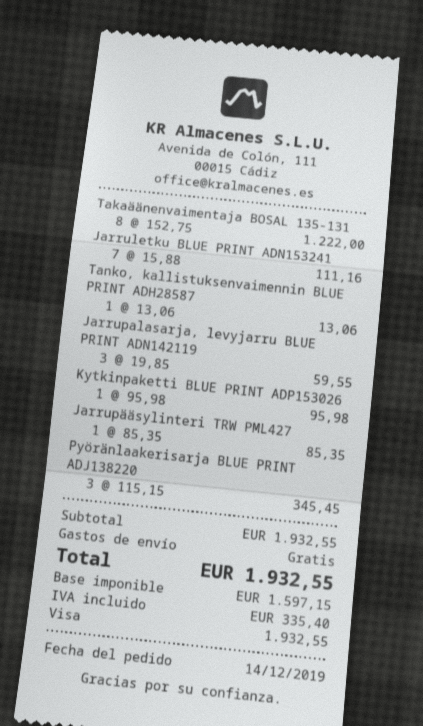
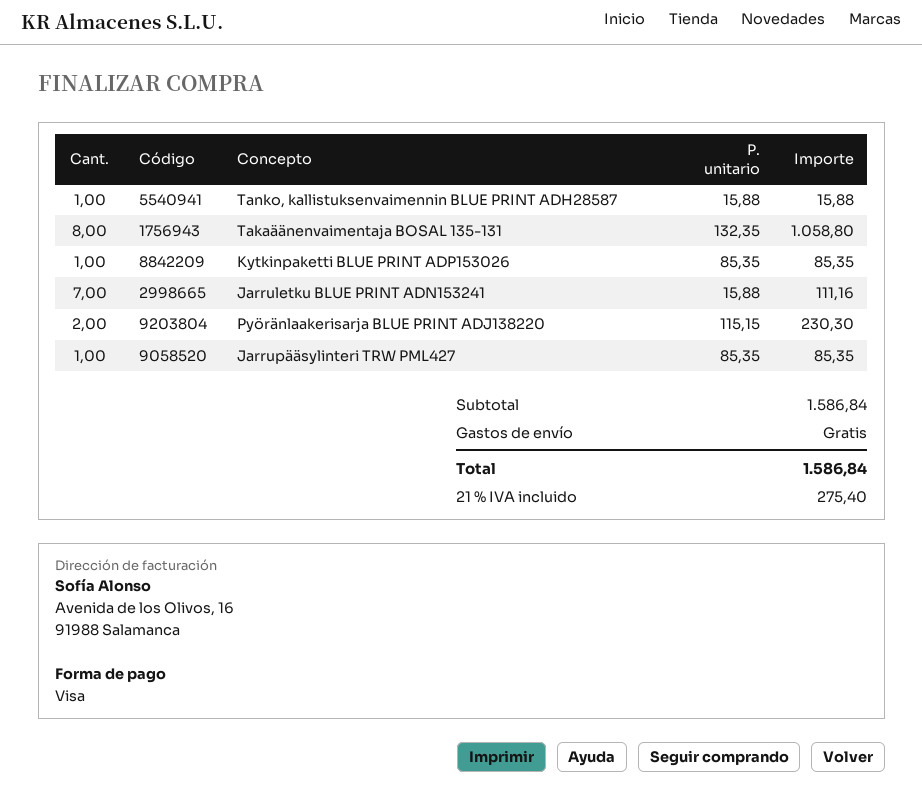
Takaäänenvaimentaja BOSAL 135-131: 8 x 152.75 = 1222.00 -> 8 x 132.35 = 1058.80
Tanko, kallistuksenvaimennin BLUE PRINT ADH28587: 1 x 13.06 = 13.06 -> 1 x 15.88 = 15.88
Jarrupalasarja, levyjarru BLUE PRINT ADN142119: 3 x 19.85 = 59.55 -> none
Kytkinpaketti BLUE PRINT ADP153026: 1 x 95.98 = 95.98 -> 1 x 85.35 = 85.35
Pyöränlaakerisarja BLUE PRINT ADJ138220: 3 x 115.15 = 345.45 -> 2 x 115.15 = 230.30
subtotal: 1932.55 -> 1586.84
tax: 335.40 -> 275.40
total: 1932.55 -> 1586.84

